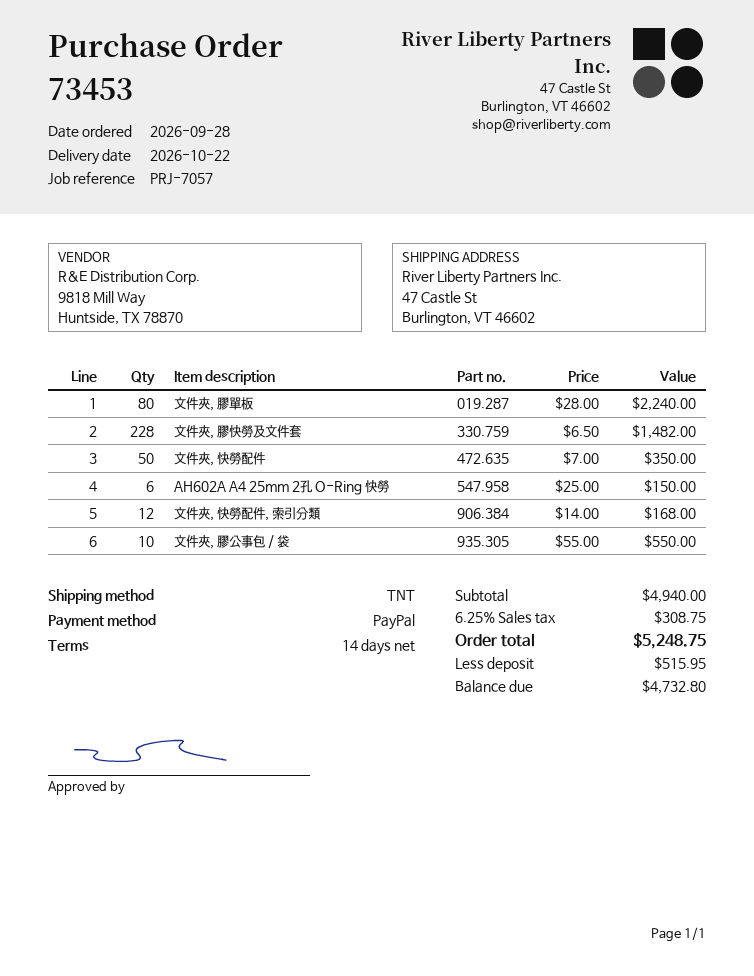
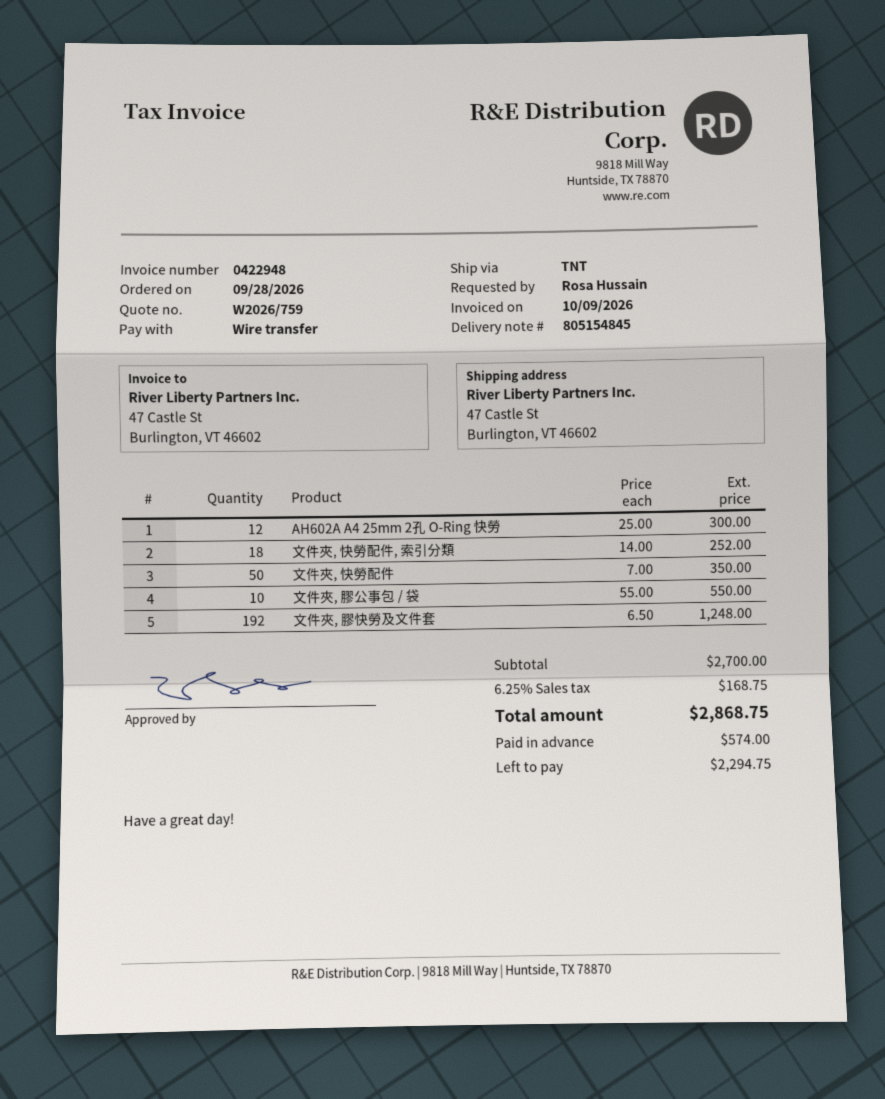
payment method: PayPal -> bank transfer
文件夾, 膠單板: 80 x 28.00 = 2240.00 -> none
文件夾, 膠快勞及文件套: 228 x 6.50 = 1482.00 -> 192 x 6.50 = 1248.00
AH602A A4 25mm 2孔 O-Ring 快勞: 6 x 25.00 = 150.00 -> 12 x 25.00 = 300.00
文件夾, 快勞配件, 索引分類: 12 x 14.00 = 168.00 -> 18 x 14.00 = 252.00
subtotal: 4940.00 -> 2700.00
tax: 6.25% = 308.75 -> 6.25% = 168.75
total: 5248.75 -> 2868.75
deposit: 515.95 -> 574.00
balance: 4732.80 -> 2294.75

